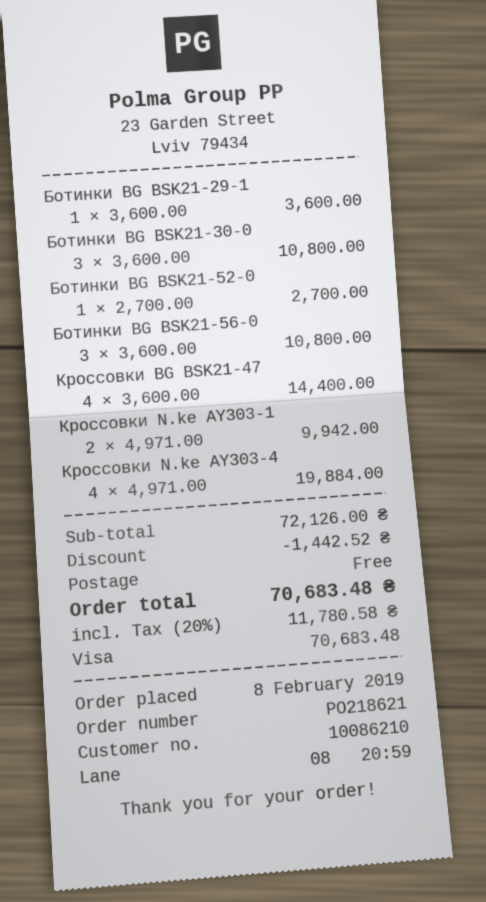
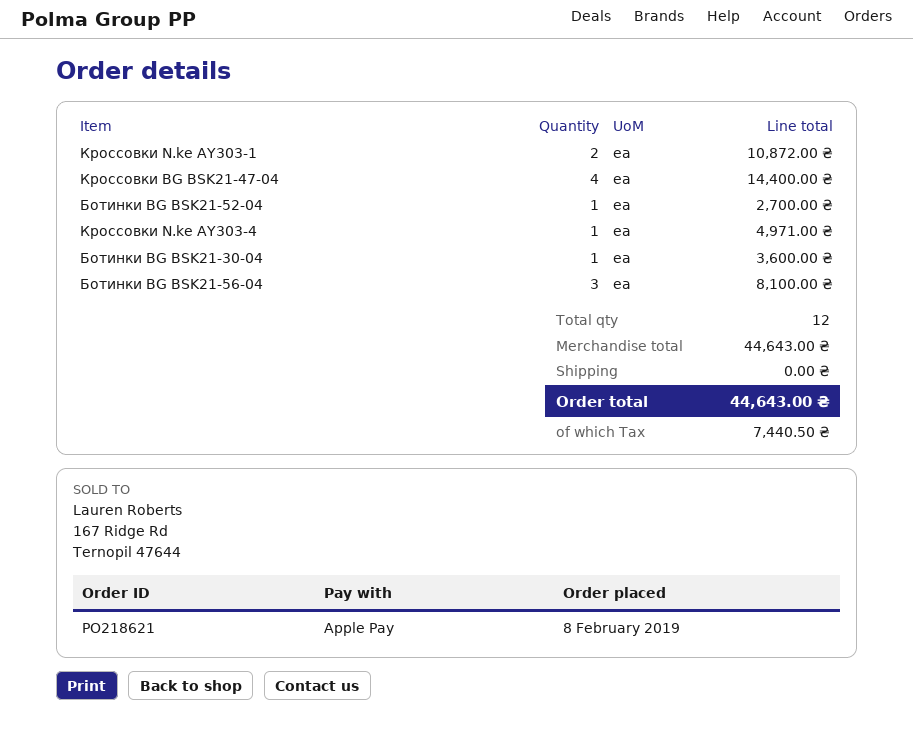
payment method: Visa -> Apple Pay
Ботинки BG BSK21-29-1: 1 for 3600.00 -> none
Ботинки BG BSK21-30-0: 3 for 10800.00 -> 1 for 3600.00
Ботинки BG BSK21-56-0: 3 for 10800.00 -> 3 for 8100.00
Кроссовки N.ke AY303-1: 2 for 9942.00 -> 2 for 10872.00
Кроссовки N.ke AY303-4: 4 for 19884.00 -> 1 for 4971.00
subtotal: 72126.00 -> 44643.00
discount: 1442.52 -> none
tax: 11780.58 -> 7440.50
total: 70683.48 -> 44643.00

